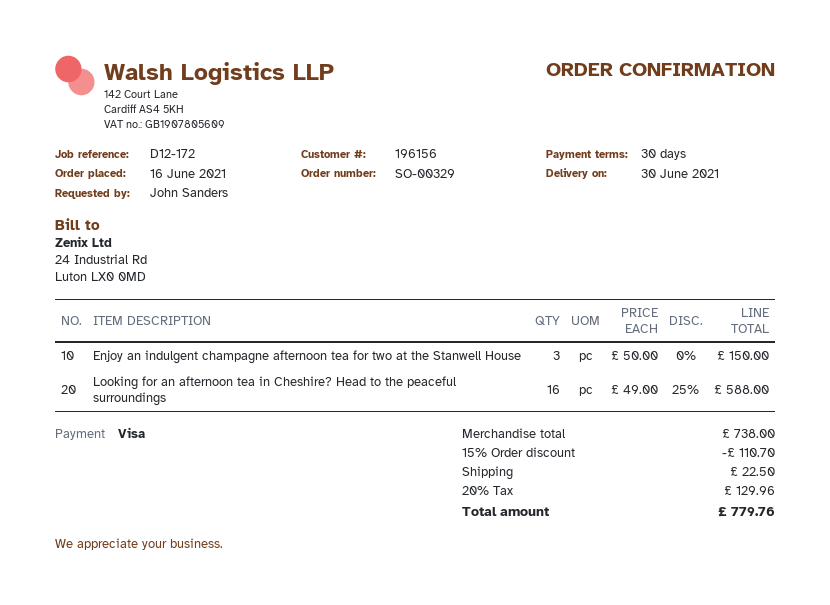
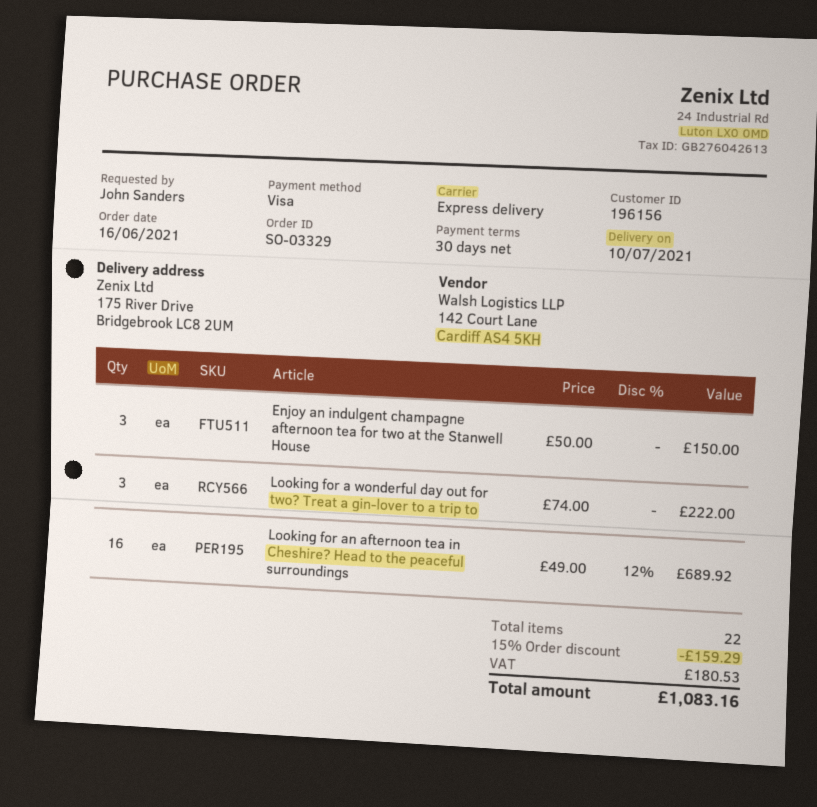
order number: SO-00329 -> SO-03329
delivery date: 2021-06-30 -> 2021-07-10
Looking for an afternoon tea in Cheshire? Head to the peaceful surroundings: 16 x 49.00 - 25% = 588.00 -> 16 x 49.00 - 12% = 689.92
Looking for a wonderful day out for two? Treat a gin-lover to a trip to: none -> 3 x 74.00 = 222.00
discount: 15% = 110.70 -> 15% = 159.29
shipping: 22.50 -> none
tax: 129.96 -> 180.53
total: 779.76 -> 1083.16

